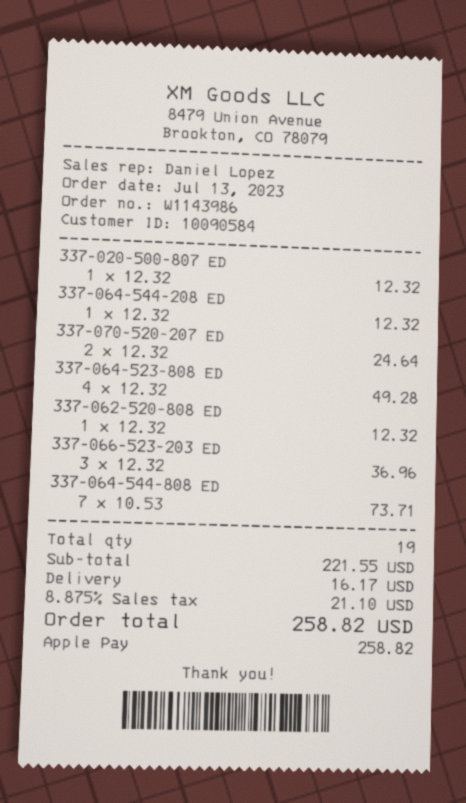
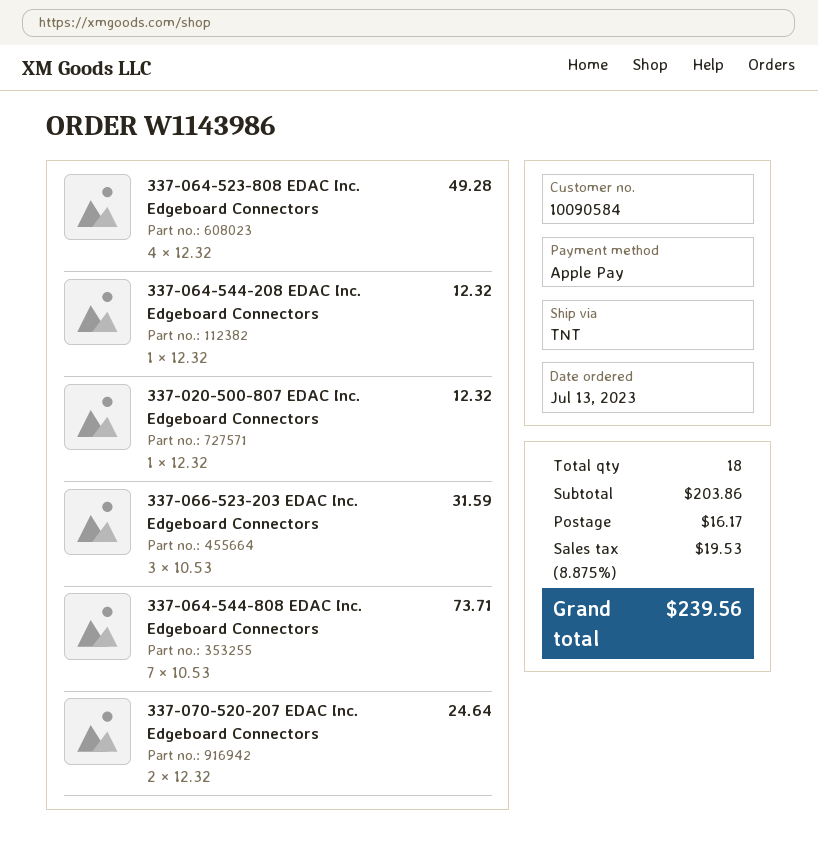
337-062-520-808 ED: 1 x 12.32 = 12.32 -> none
337-066-523-203 ED: 3 x 12.32 = 36.96 -> 3 x 10.53 = 31.59
total quantity: 19 -> 18
subtotal: 221.55 -> 203.86
tax: 8.875% = 21.10 -> 8.875% = 19.53
total: 258.82 -> 239.56

